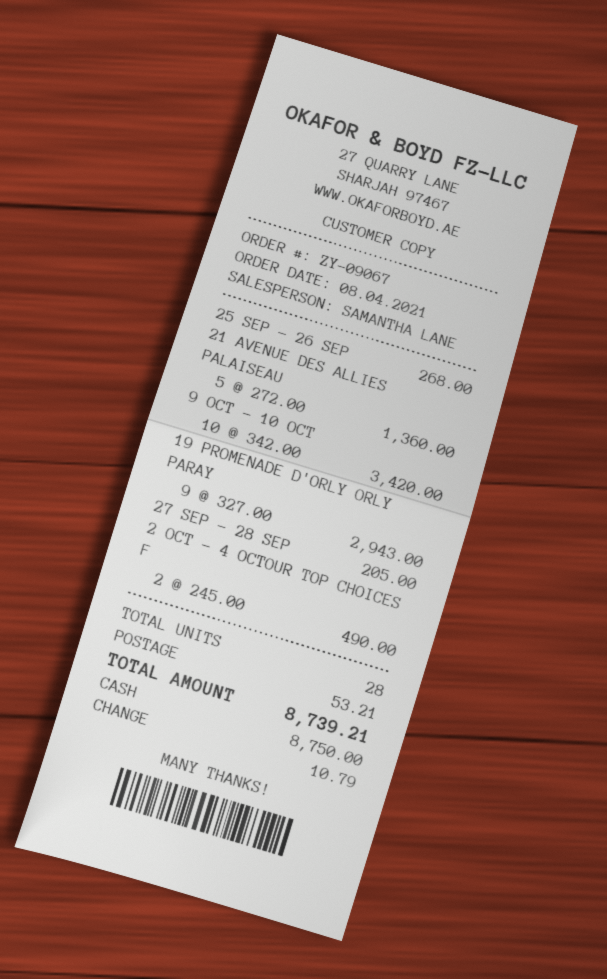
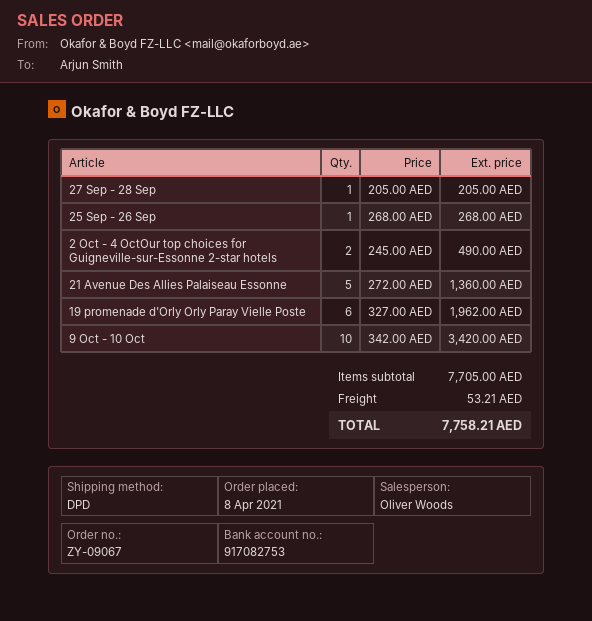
sales rep: SAMANTHA LANE -> Oliver Woods
19 PROMENADE D'ORLY ORLY PARAY: 9 x 327.00 = 2943.00 -> 6 x 327.00 = 1962.00
total: 8739.21 -> 7758.21

